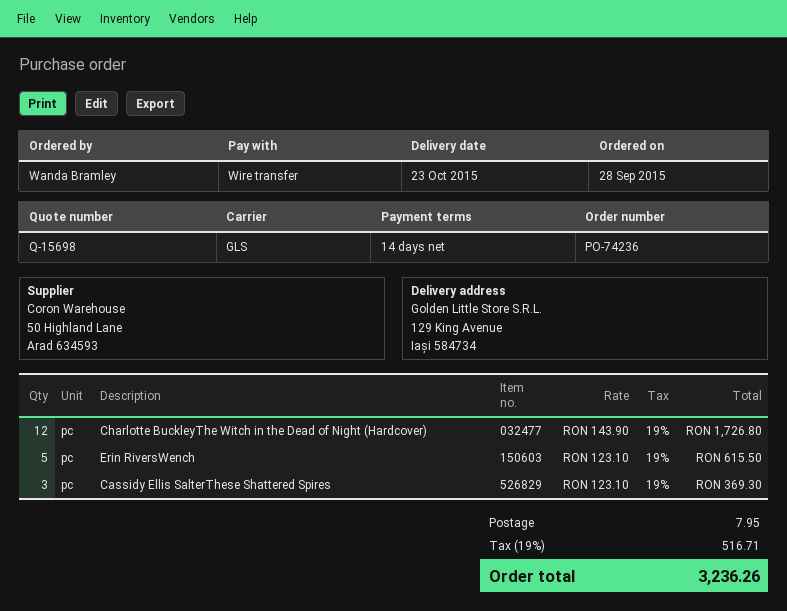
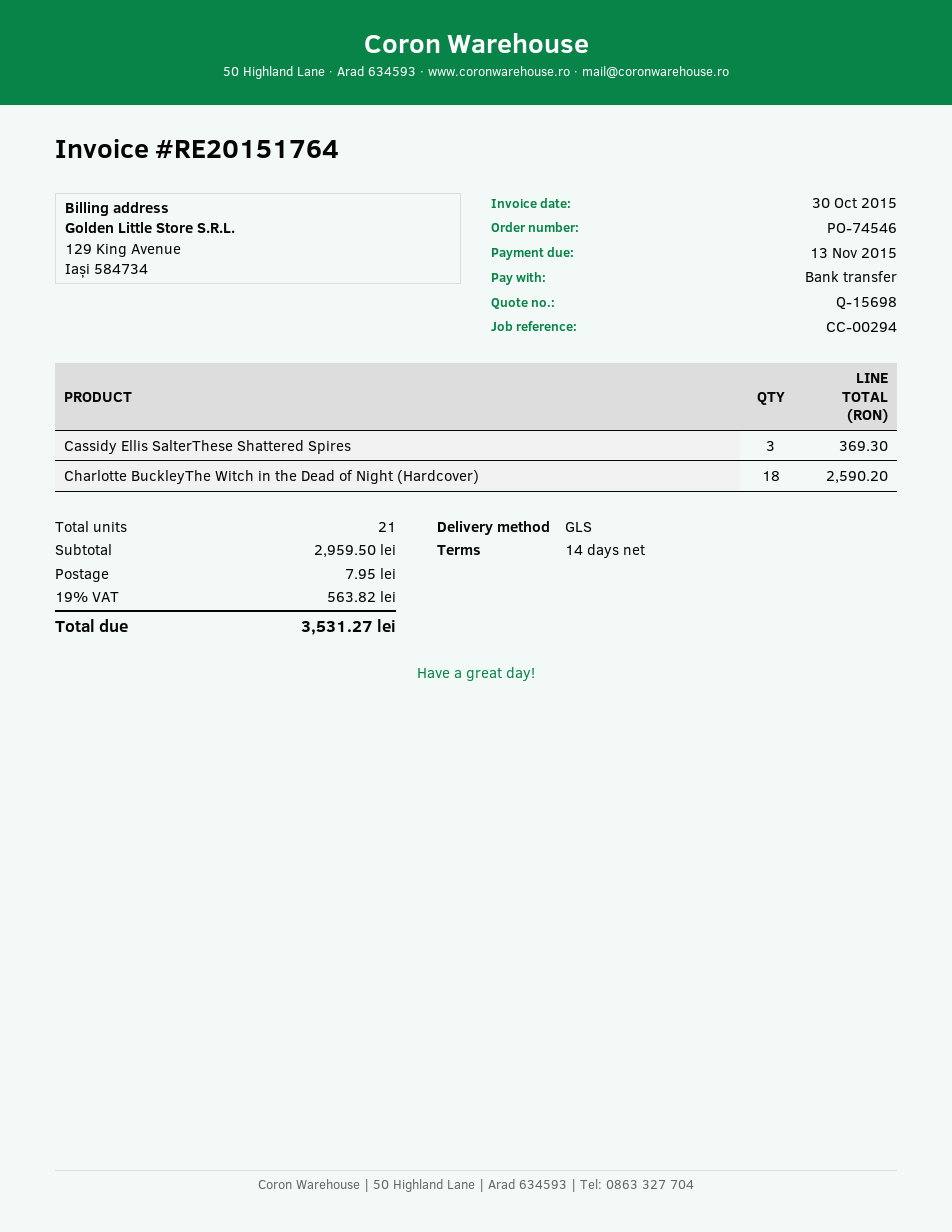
order number: PO-74236 -> PO-74546
Charlotte BuckleyThe Witch in the Dead of Night (Hardcover): 12 for 1726.80 -> 18 for 2590.20
Erin RiversWench: 5 for 615.50 -> none
tax: 19% = 516.71 -> 19% = 563.82
total: 3236.26 -> 3531.27

